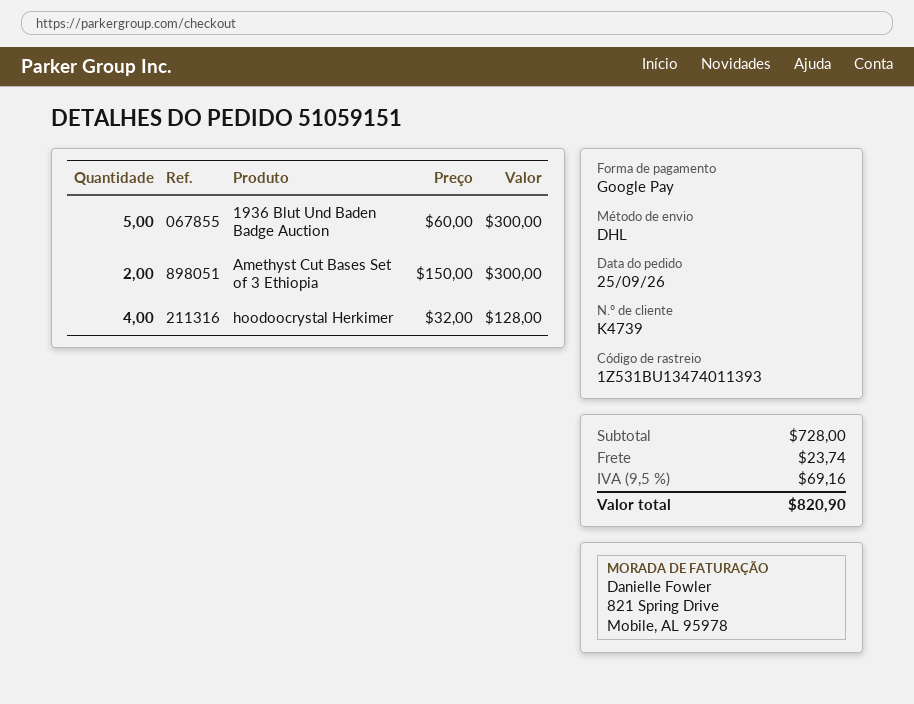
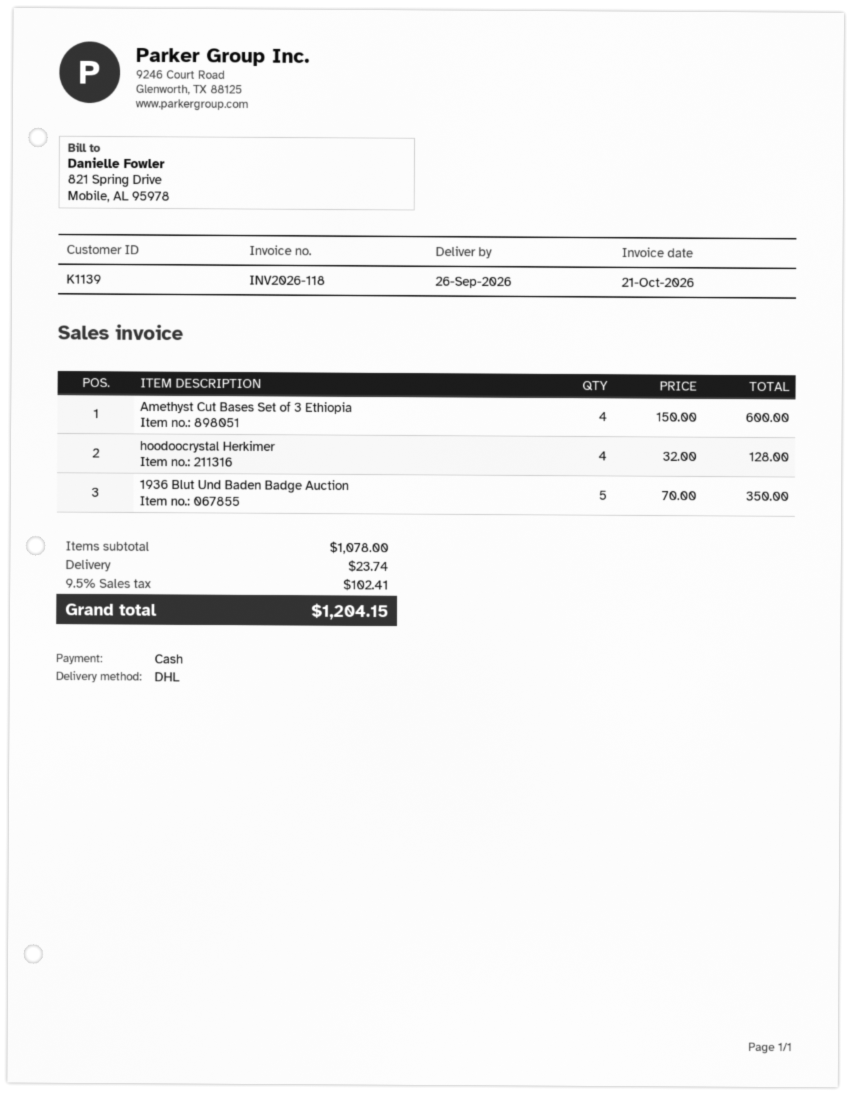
customer number: K4739 -> K1139
payment method: Google Pay -> cash
1936 Blut Und Baden Badge Auction: 5 x 60.00 = 300.00 -> 5 x 70.00 = 350.00
Amethyst Cut Bases Set of 3 Ethiopia: 2 x 150.00 = 300.00 -> 4 x 150.00 = 600.00
subtotal: 728.00 -> 1078.00
tax: 9.5% = 69.16 -> 9.5% = 102.41
total: 820.90 -> 1204.15

